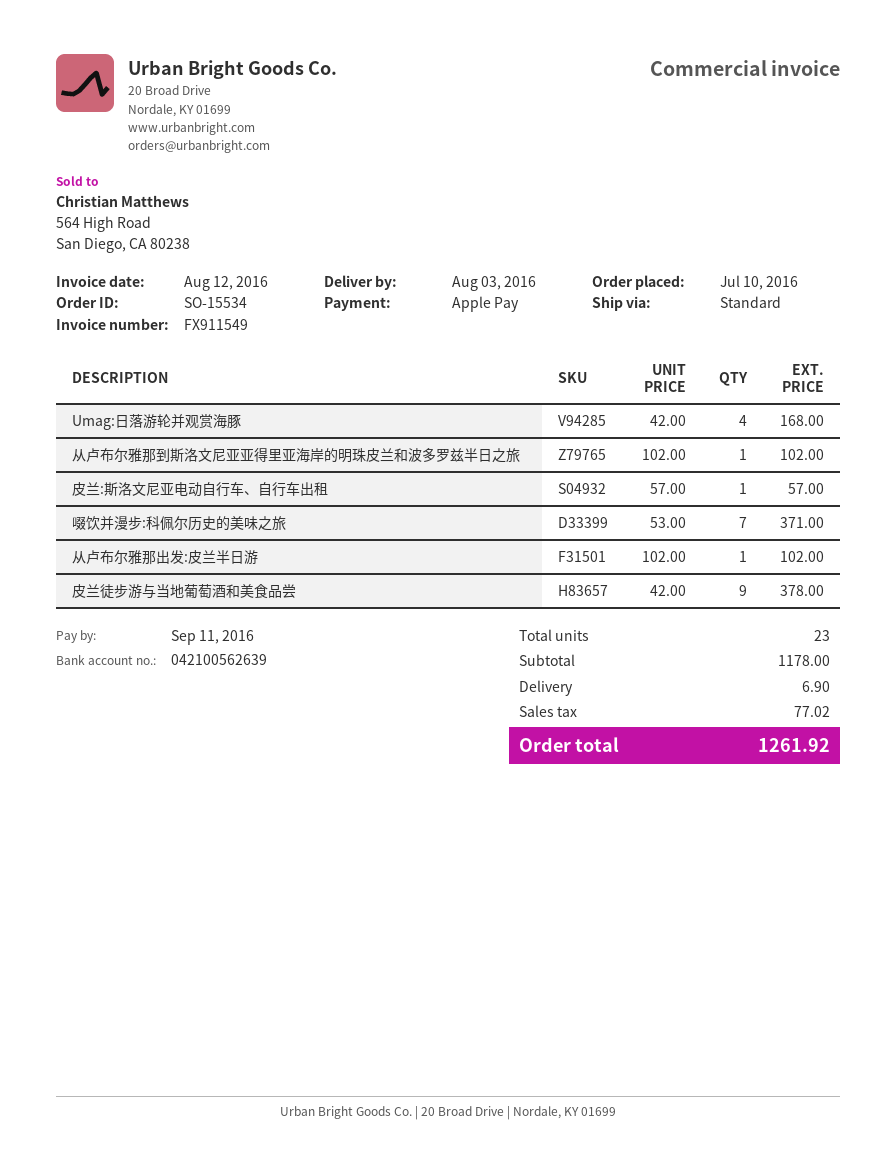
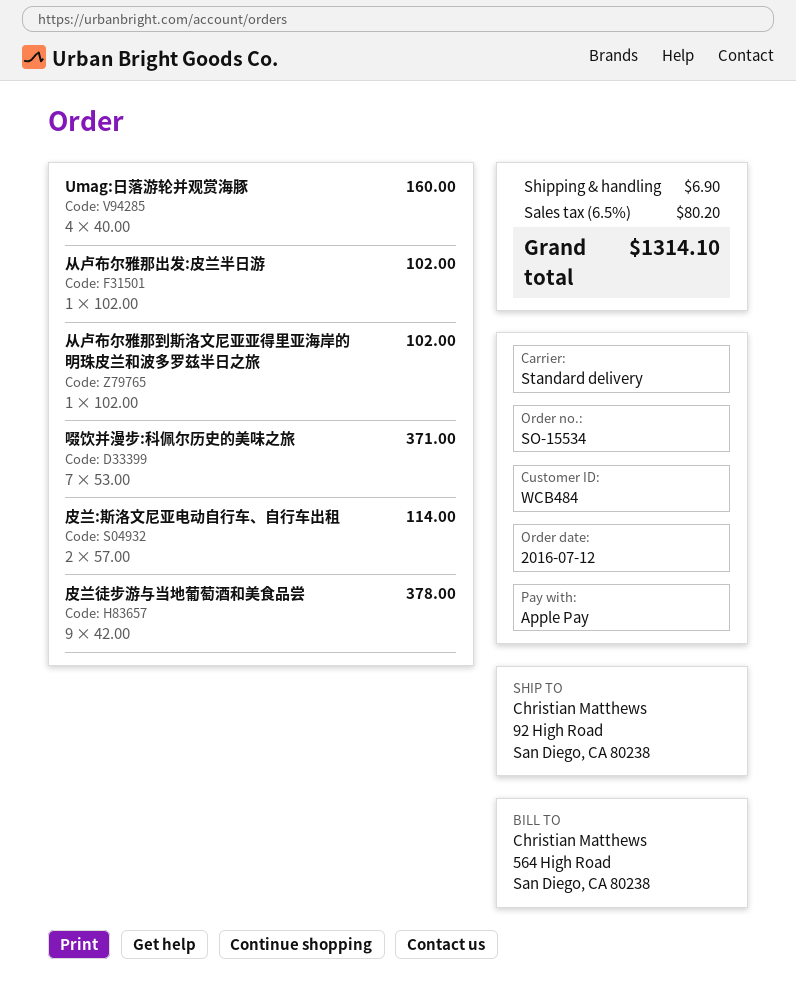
order date: 2016-07-10 -> 2016-07-12
Umag:日落游轮并观赏海豚: 4 x 42.00 = 168.00 -> 4 x 40.00 = 160.00
皮兰:斯洛文尼亚电动自行车、自行车出租: 1 x 57.00 = 57.00 -> 2 x 57.00 = 114.00
tax: 77.02 -> 80.20
total: 1261.92 -> 1314.10

